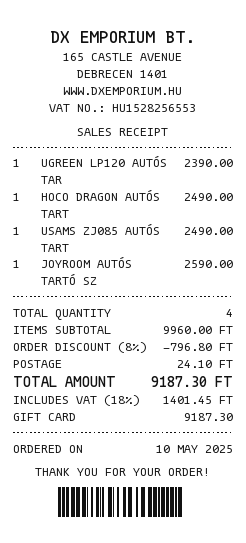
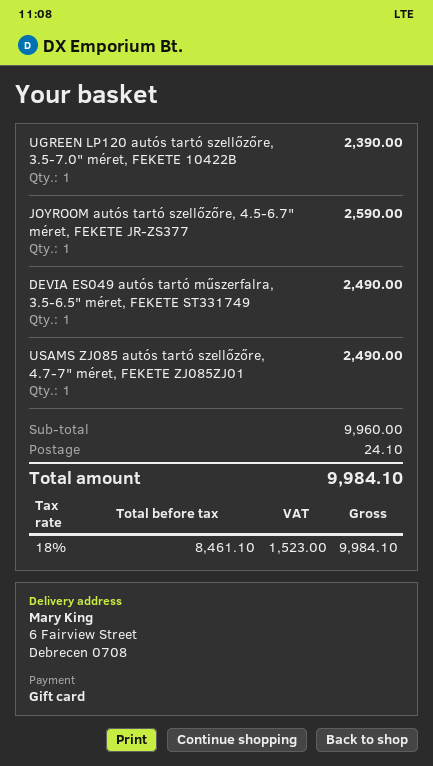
HOCO DRAGON AUTÓS TART: 1 for 2490.00 -> none
DEVIA ES049 autós tartó műszerfalra, 3.5-6.5" méret, FEKETE ST331749: none -> 1 for 2490.00
discount: 8% = 796.80 -> none
tax: 18% = 1401.45 -> 18% = 1523.00
total: 9187.30 -> 9984.10

